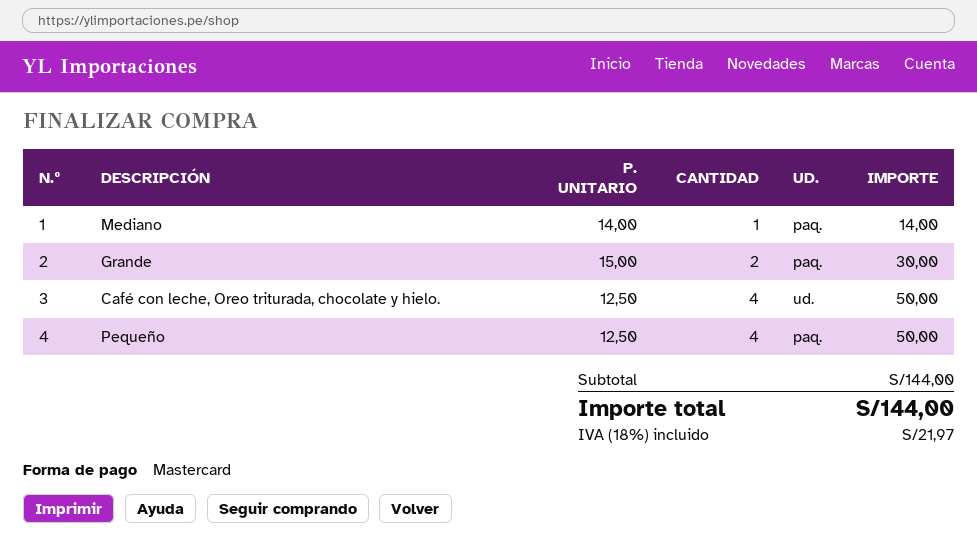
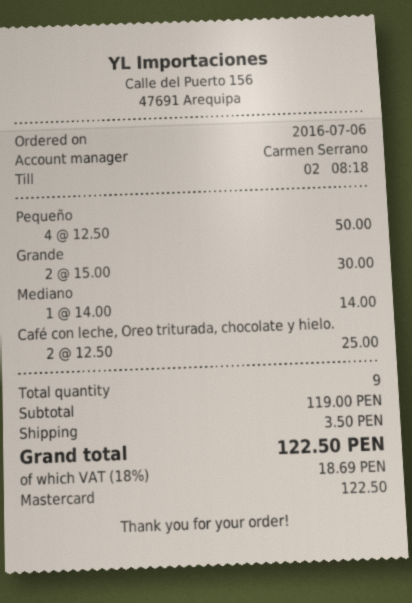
Café con leche, Oreo triturada, chocolate y hielo.: 4 x 12.50 = 50.00 -> 2 x 12.50 = 25.00
subtotal: 144.00 -> 119.00
shipping: none -> 3.50
tax: 18% = 21.97 -> 18% = 18.69
total: 144.00 -> 122.50

